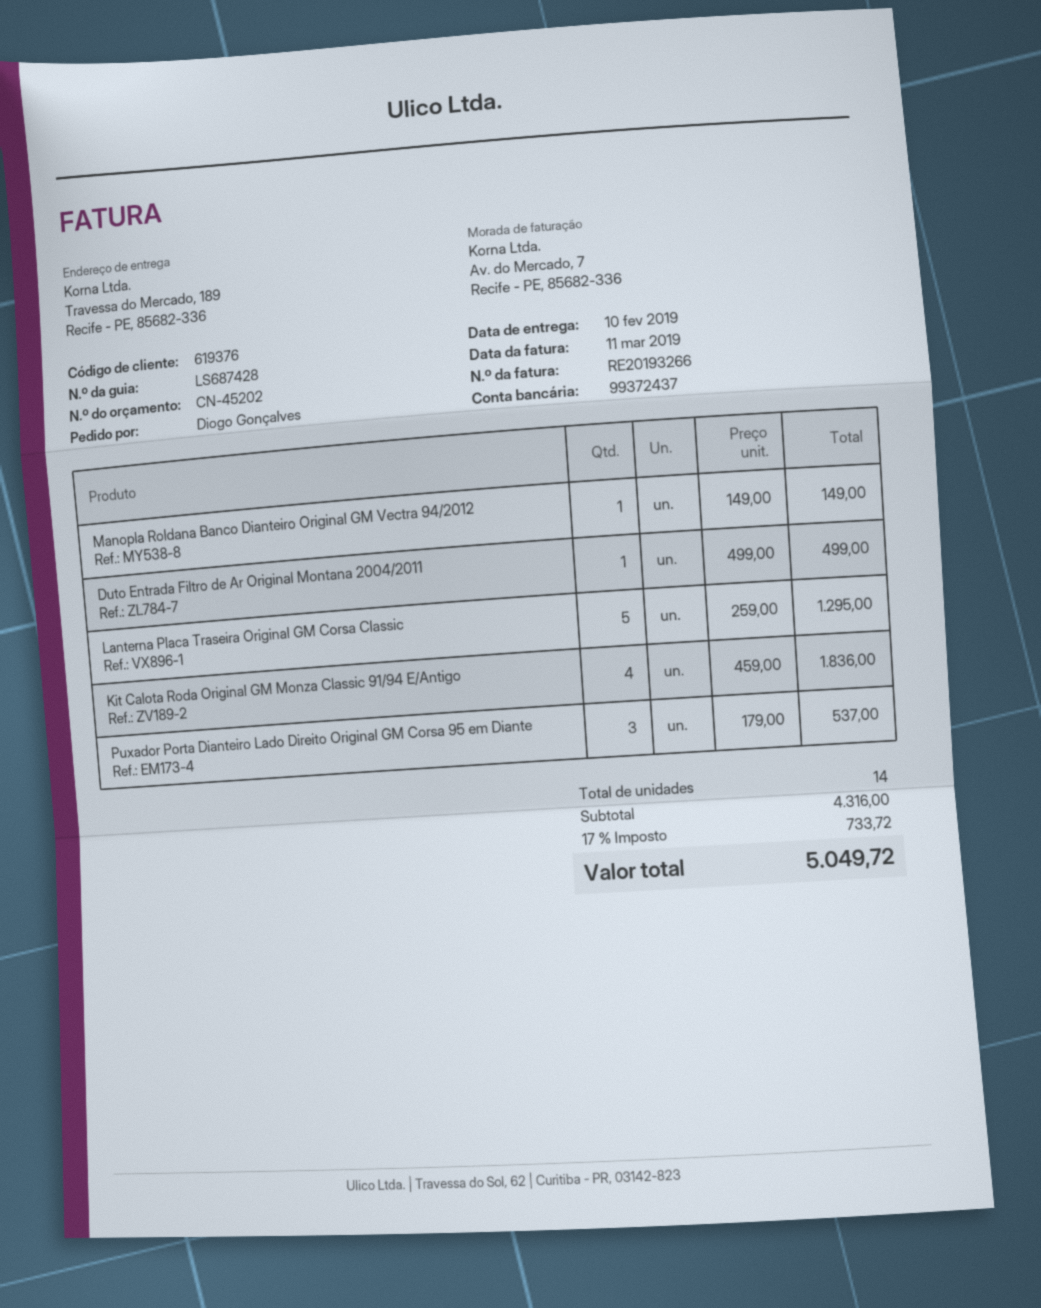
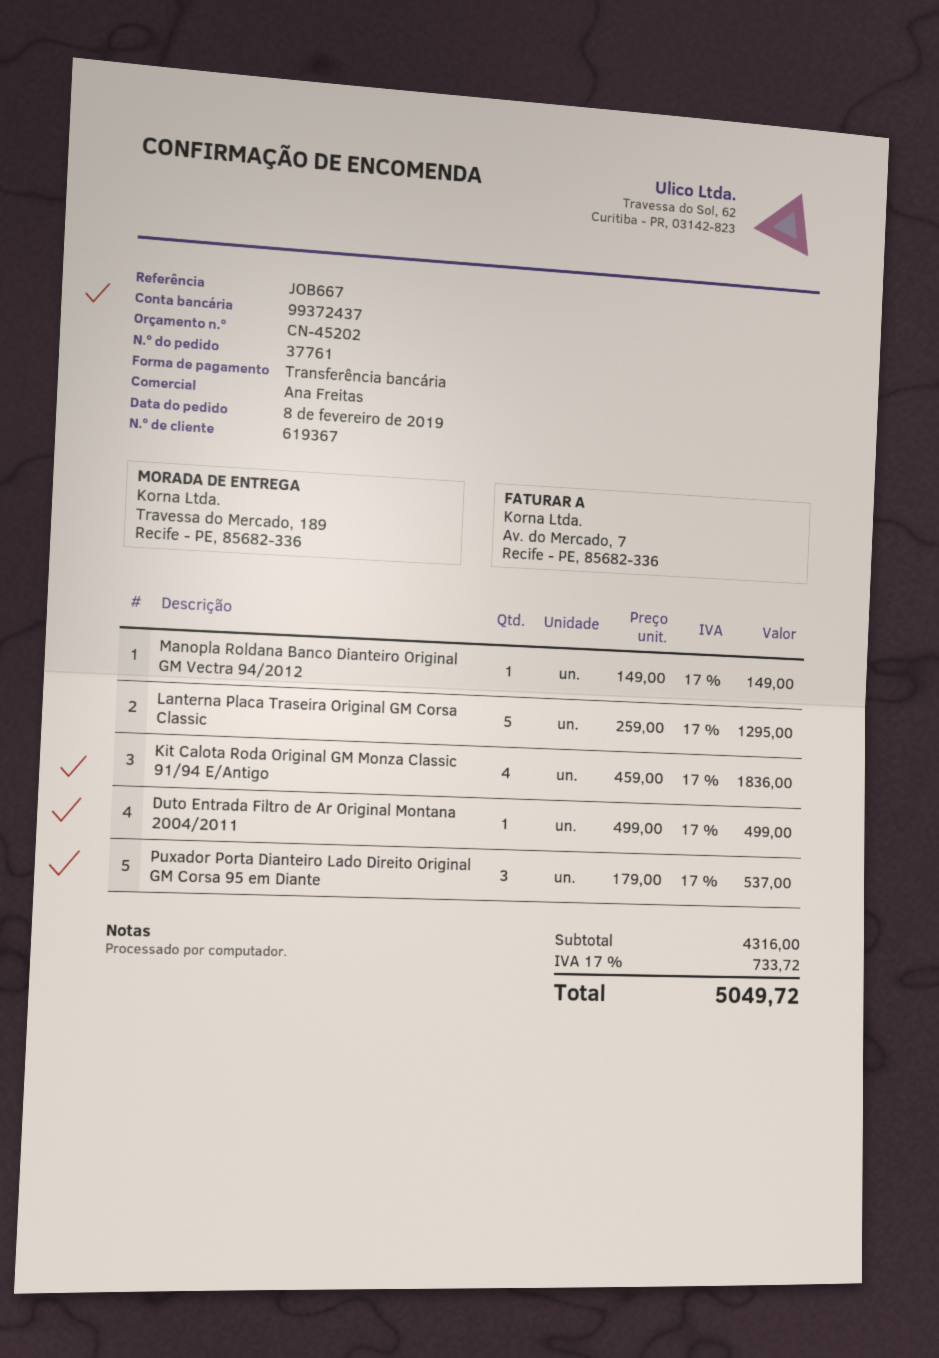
customer number: 619376 -> 619367

